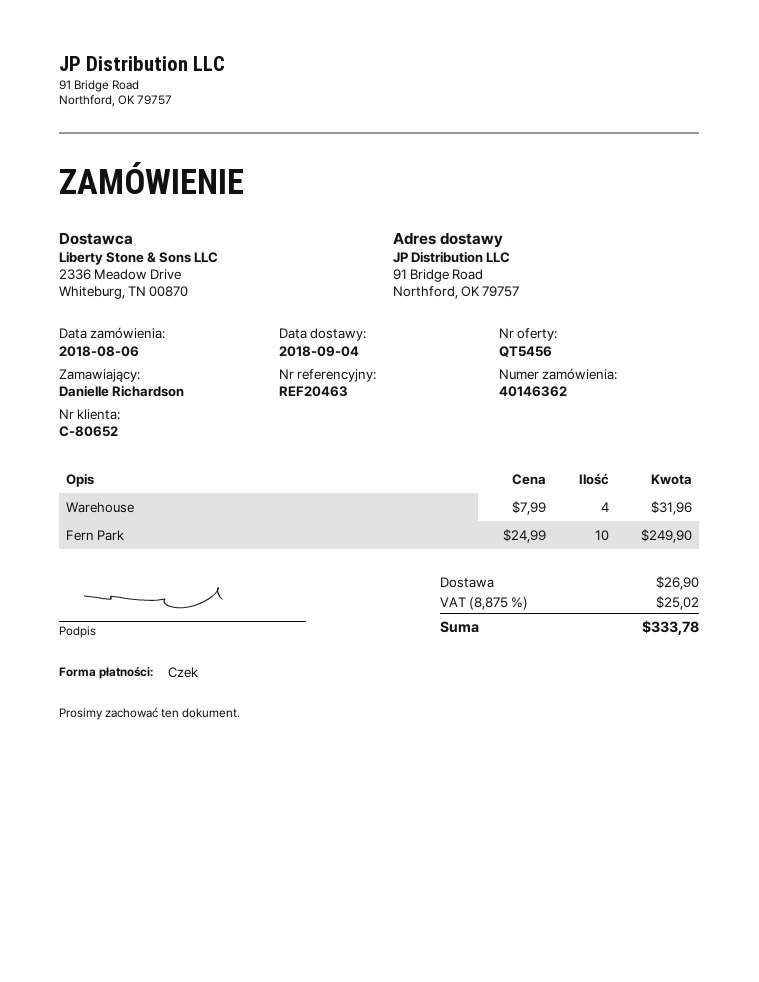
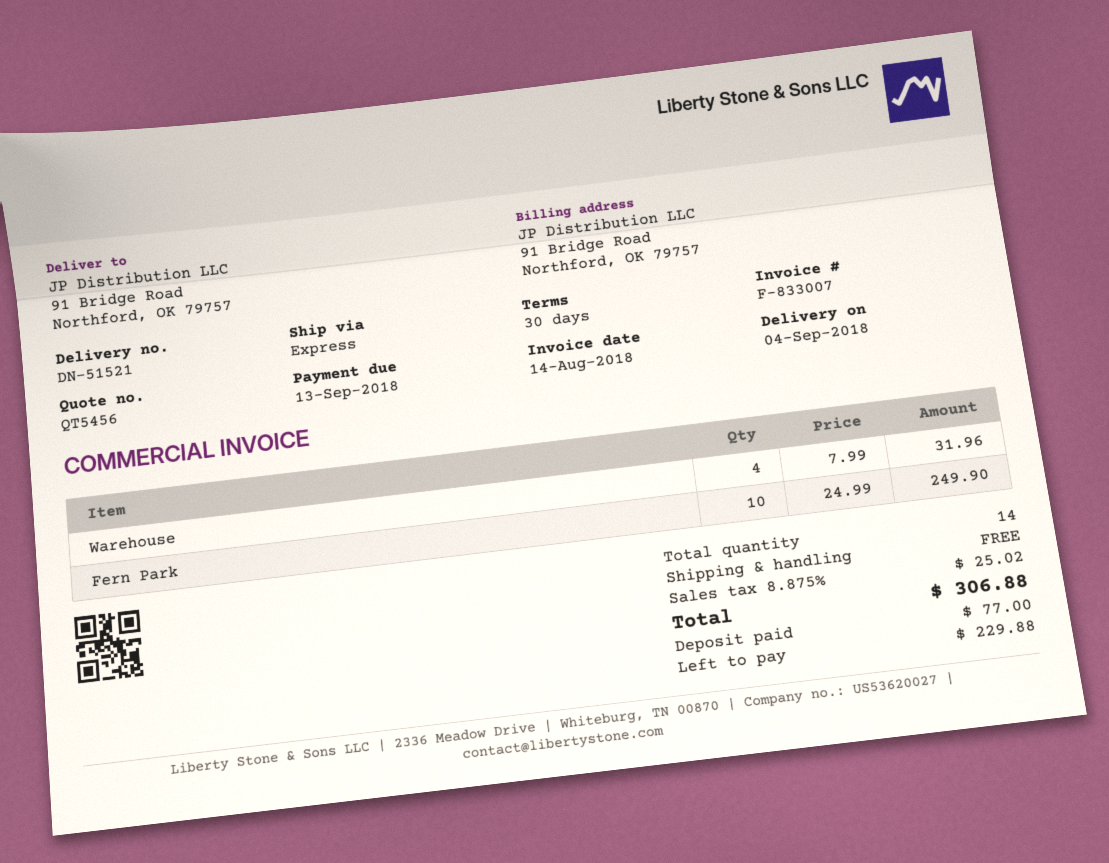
shipping: 26.90 -> 0.00
total: 333.78 -> 306.88

